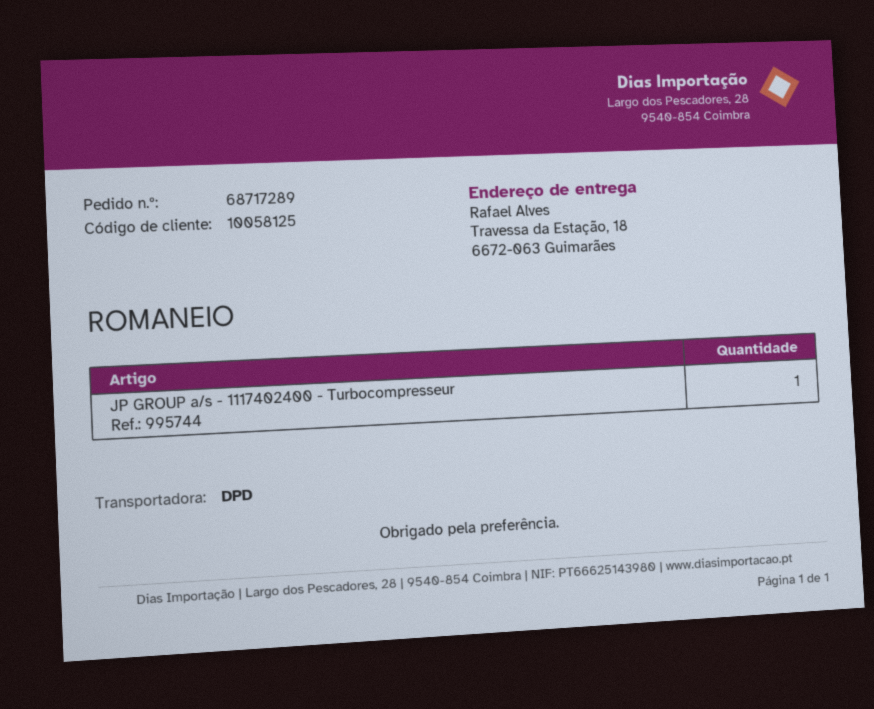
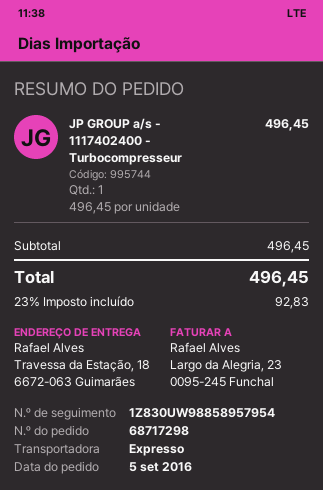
order number: 68717289 -> 68717298
shipping method: DPD -> express

